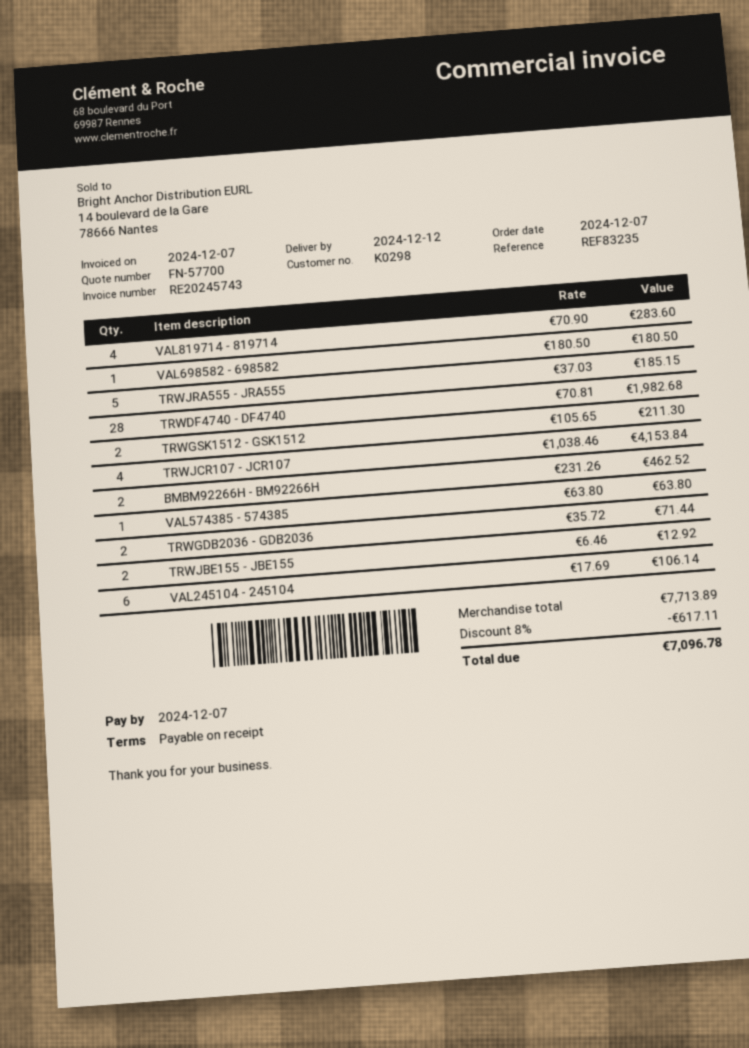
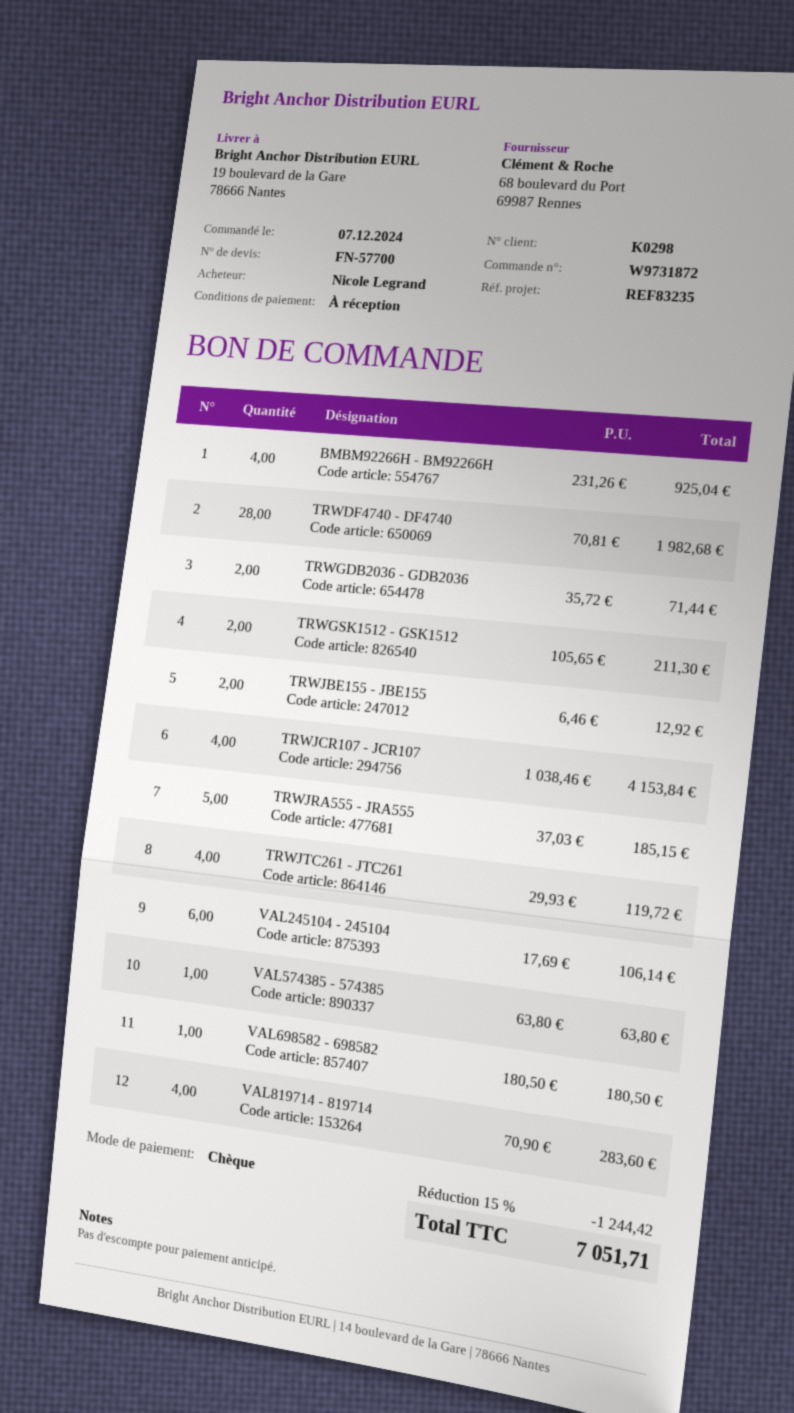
BMBM92266H - BM92266H: 2 x 231.26 = 462.52 -> 4 x 231.26 = 925.04
TRWJTC261 - JTC261: none -> 4 x 29.93 = 119.72
discount: 8% = 617.11 -> 15% = 1244.42
total: 7096.78 -> 7051.71

